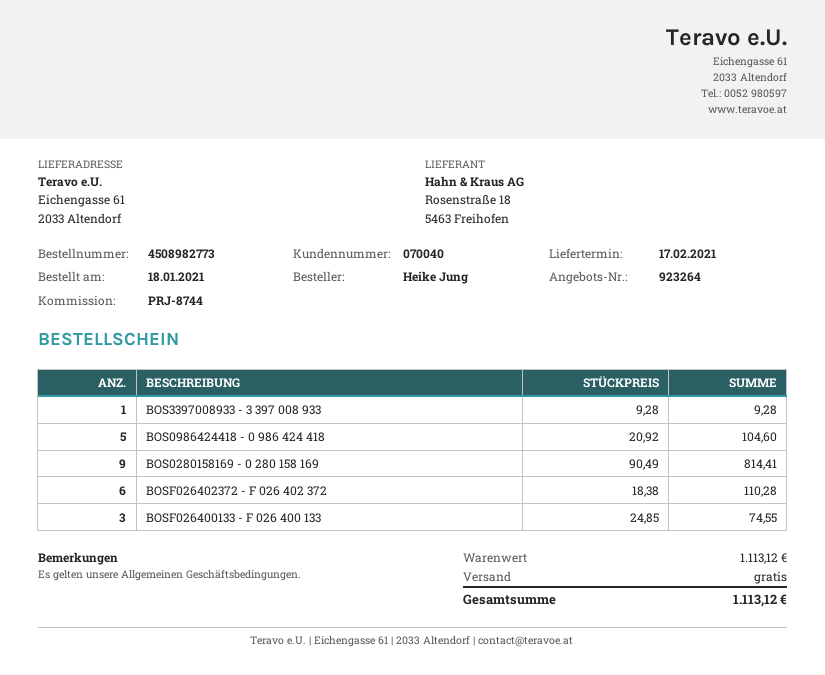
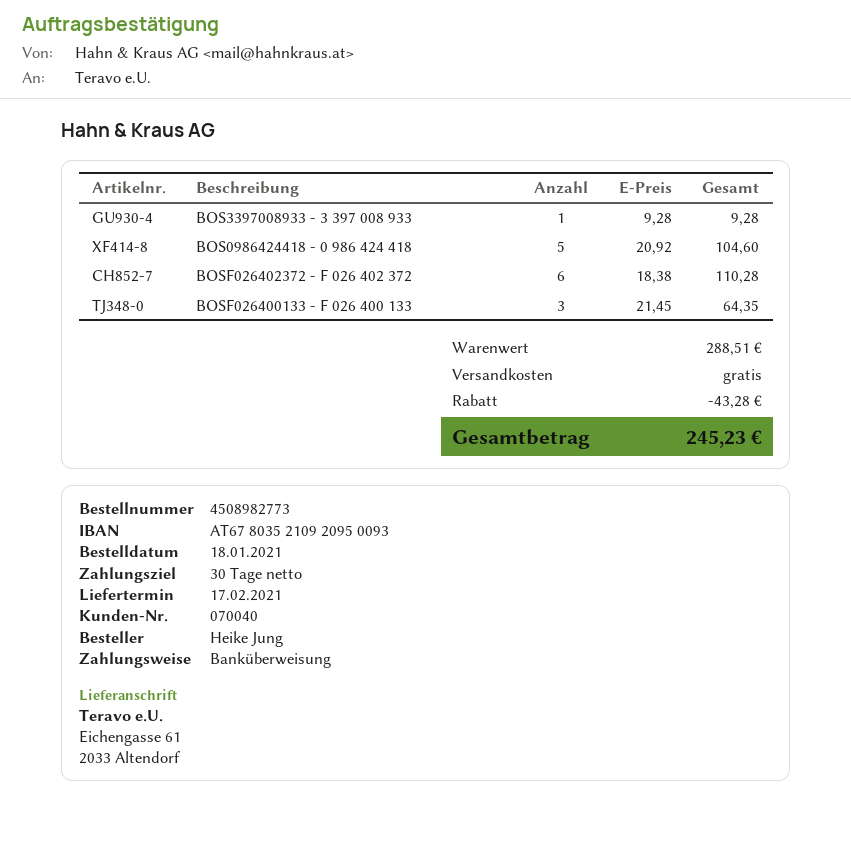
BOS0280158169 - 0 280 158 169: 9 x 90.49 = 814.41 -> none
BOSF026400133 - F 026 400 133: 3 x 24.85 = 74.55 -> 3 x 21.45 = 64.35
subtotal: 1113.12 -> 288.51
discount: none -> 43.28
total: 1113.12 -> 245.23

